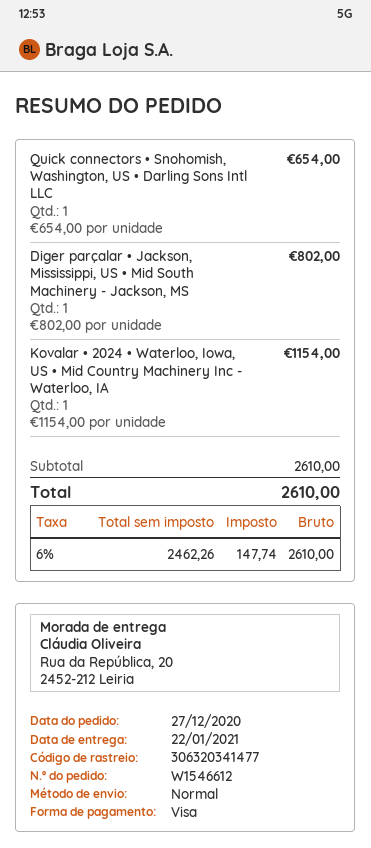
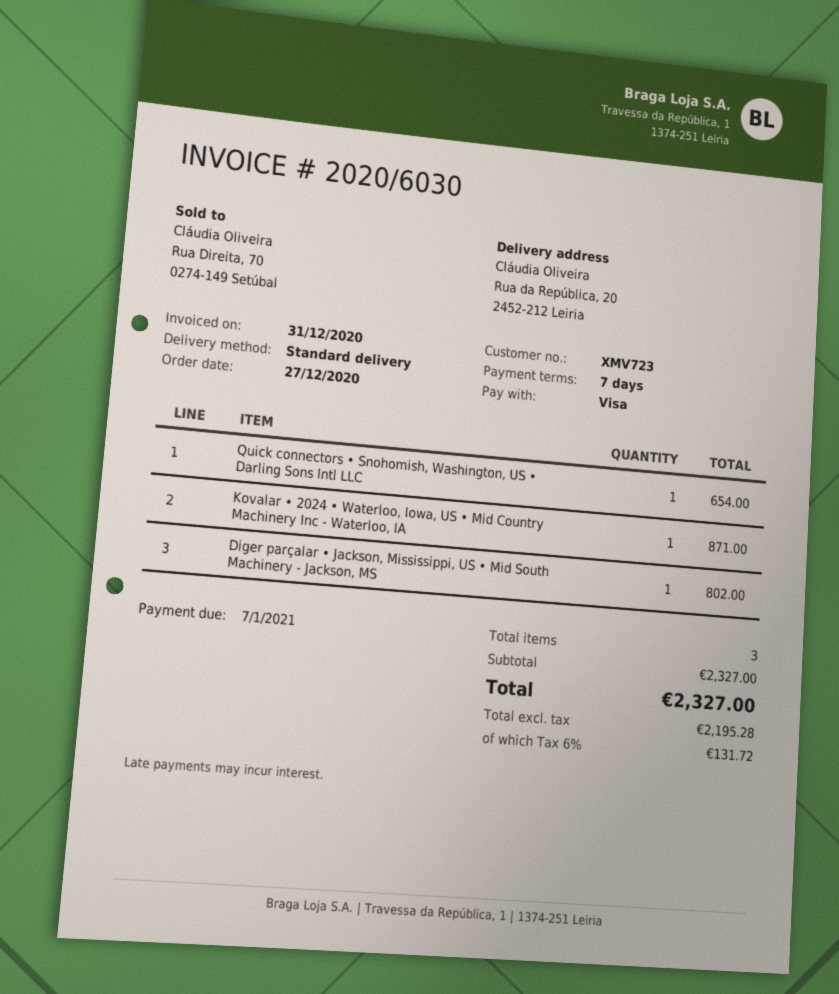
Kovalar • 2024 • Waterloo, Iowa, US • Mid Country Machinery Inc - Waterloo, IA: 1 for 1154.00 -> 1 for 871.00
subtotal: 2610.00 -> 2327.00
net: 2462.26 -> 2195.28
tax: 6% = 147.74 -> 6% = 131.72
total: 2610.00 -> 2327.00

